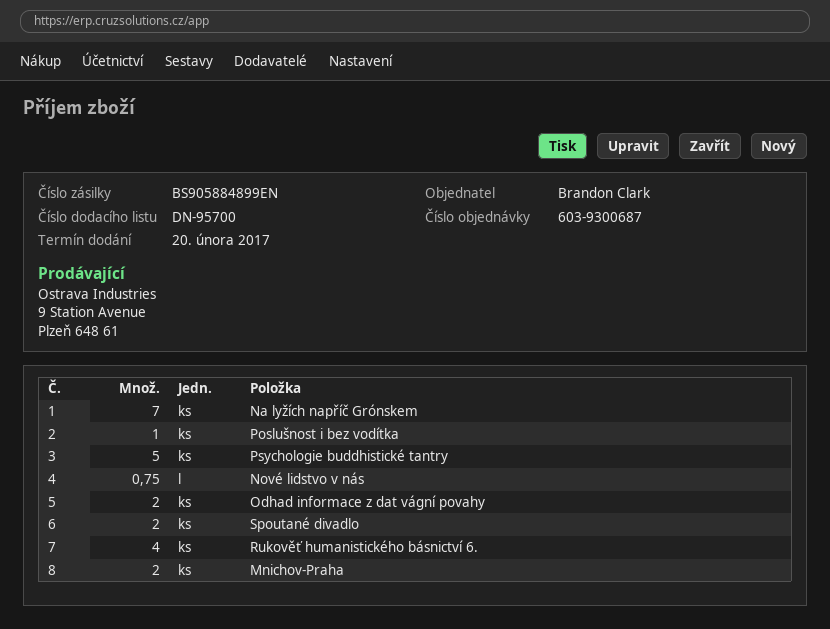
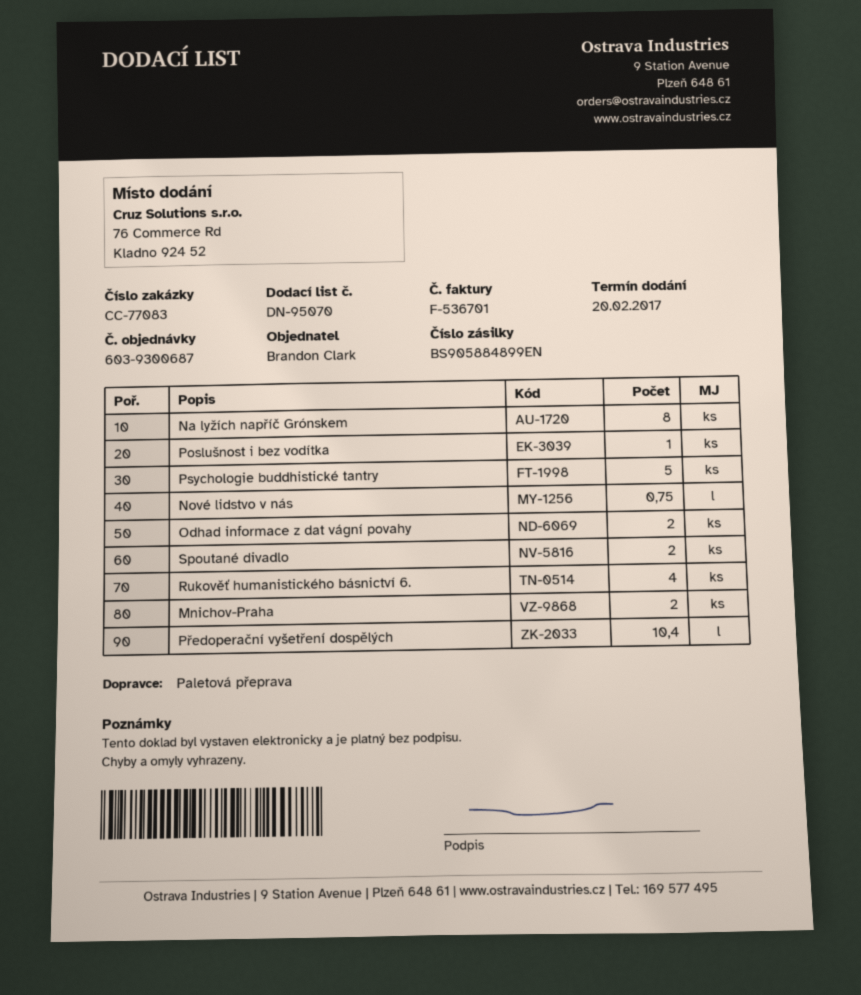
delivery note number: DN-95700 -> DN-95070
Na lyžích napříč Grónskem: 7 -> 8
Předoperační vyšetření dospělých: none -> 10.4

